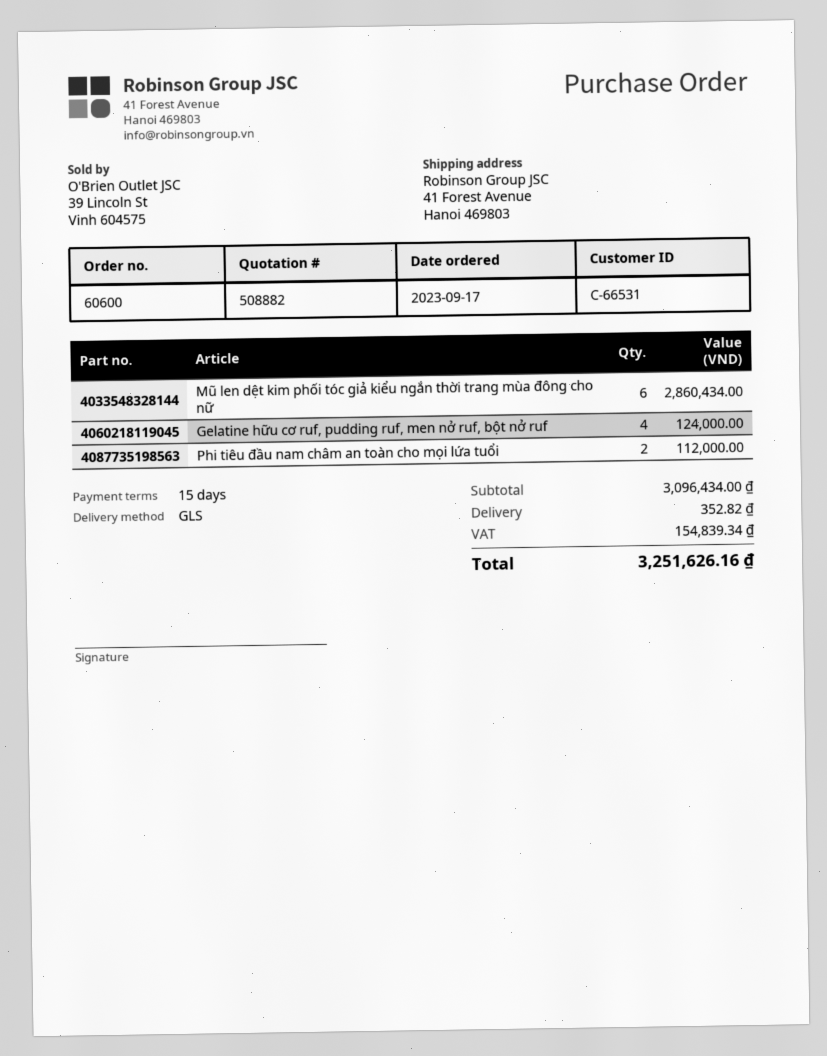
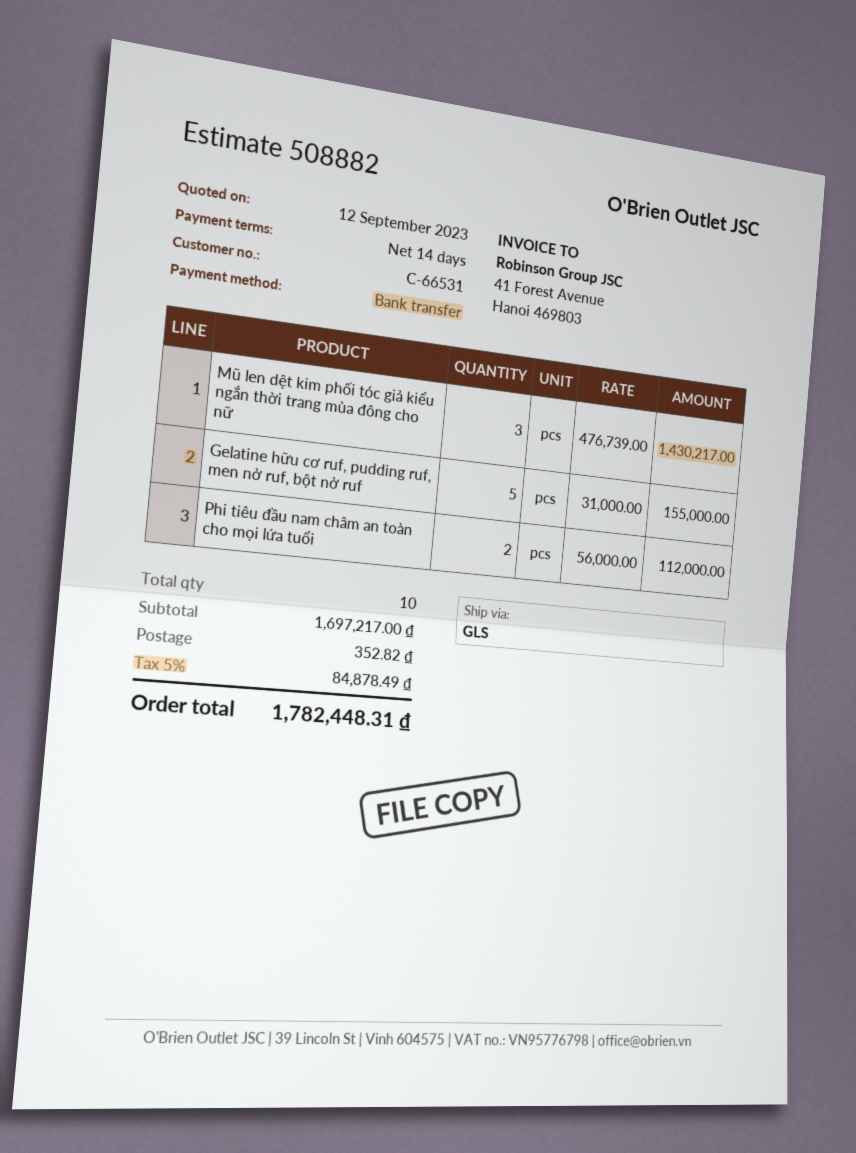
payment terms: 15 days -> 14 days
Mũ len dệt kim phối tóc giả kiểu ngắn thời trang mùa đông cho nữ: 6 for 2860434.00 -> 3 for 1430217.00
Gelatine hữu cơ ruf, pudding ruf, men nở ruf, bột nở ruf: 4 for 124000.00 -> 5 for 155000.00
subtotal: 3096434.00 -> 1697217.00
tax: 154839.34 -> 84878.49
total: 3251626.16 -> 1782448.31

